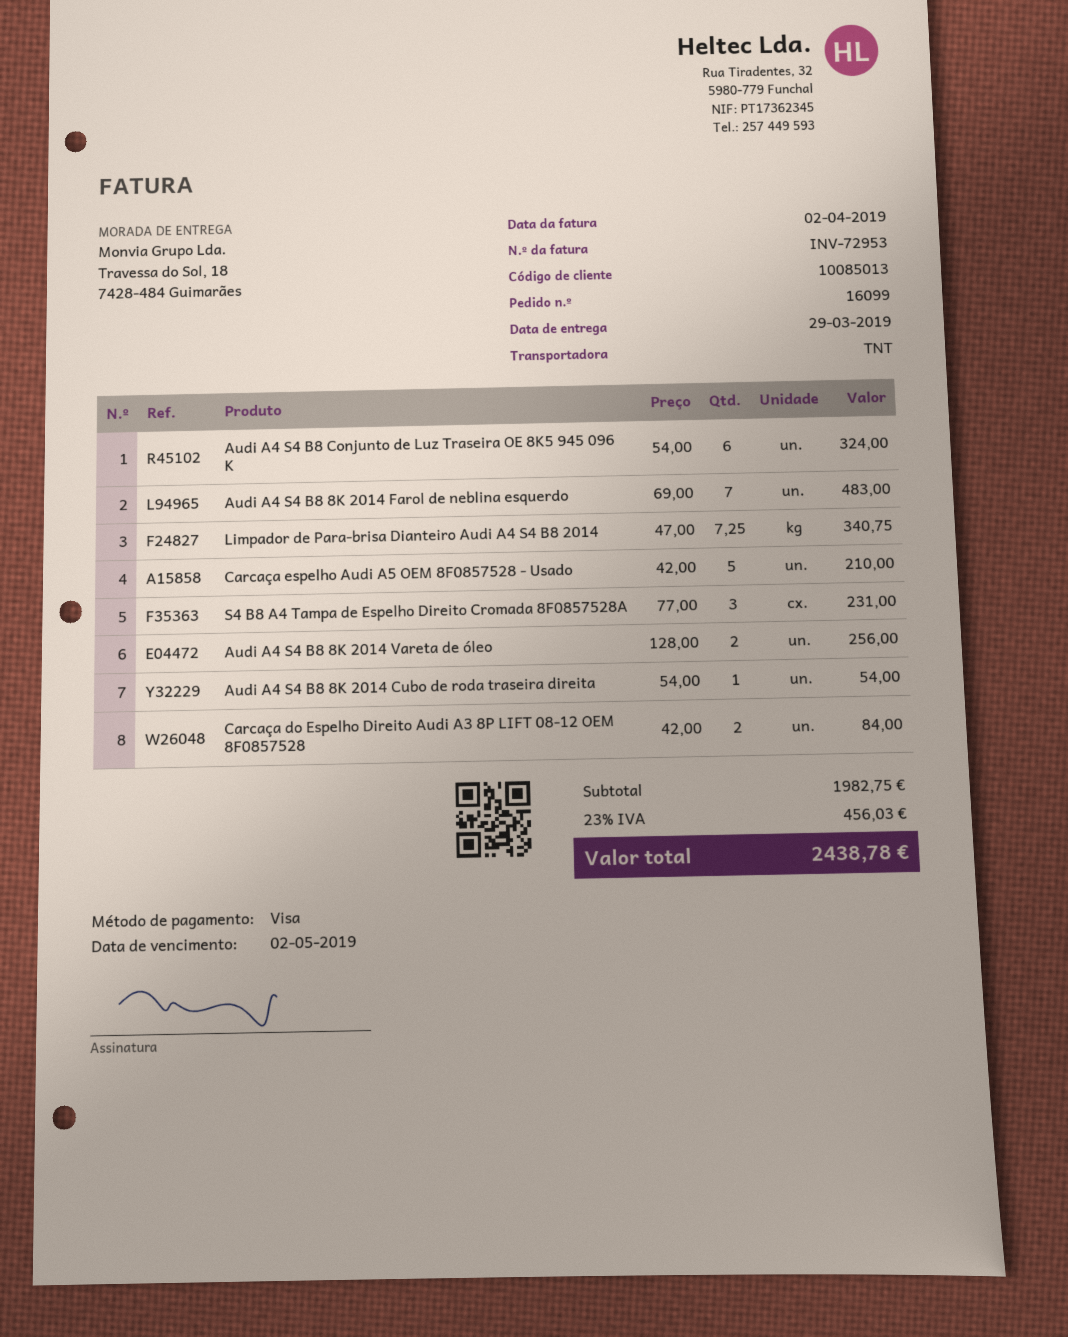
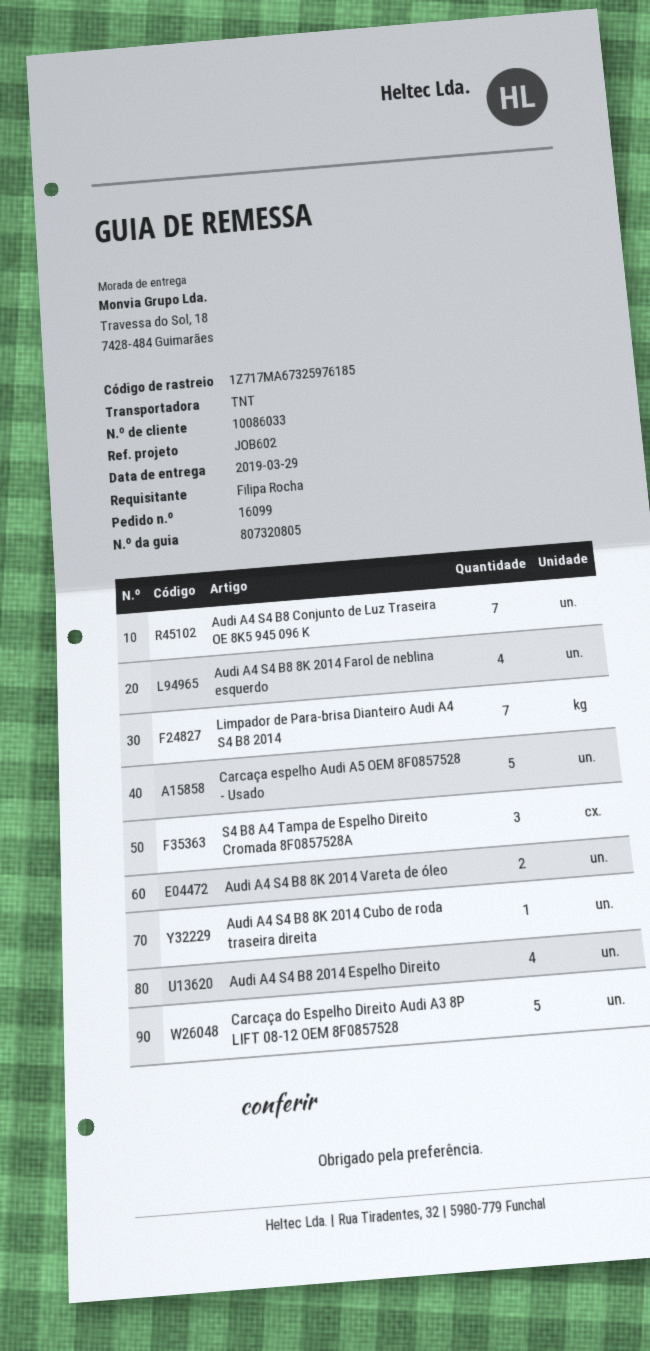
customer number: 10085013 -> 10086033
Audi A4 S4 B8 Conjunto de Luz Traseira OE 8K5 945 096 K: 6 -> 7
Audi A4 S4 B8 8K 2014 Farol de neblina esquerdo: 7 -> 4
Limpador de Para-brisa Dianteiro Audi A4 S4 B8 2014: 7.25 -> 7
Carcaça do Espelho Direito Audi A3 8P LIFT 08-12 OEM 8F0857528: 2 -> 5
Audi A4 S4 B8 2014 Espelho Direito: none -> 4

